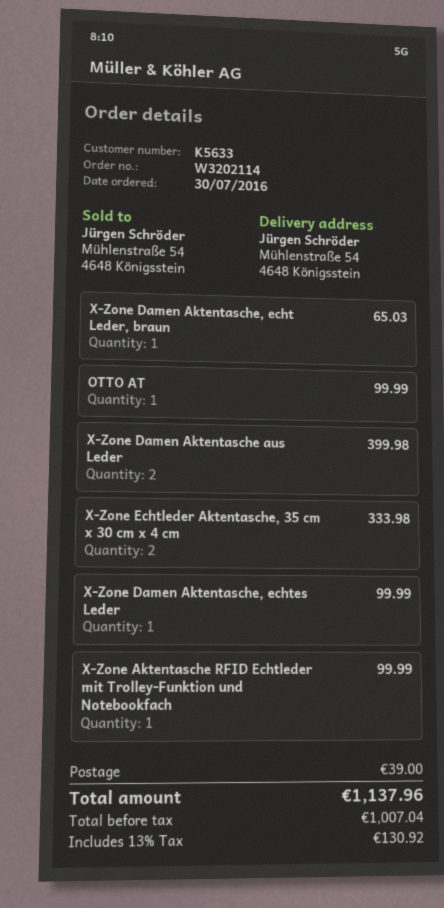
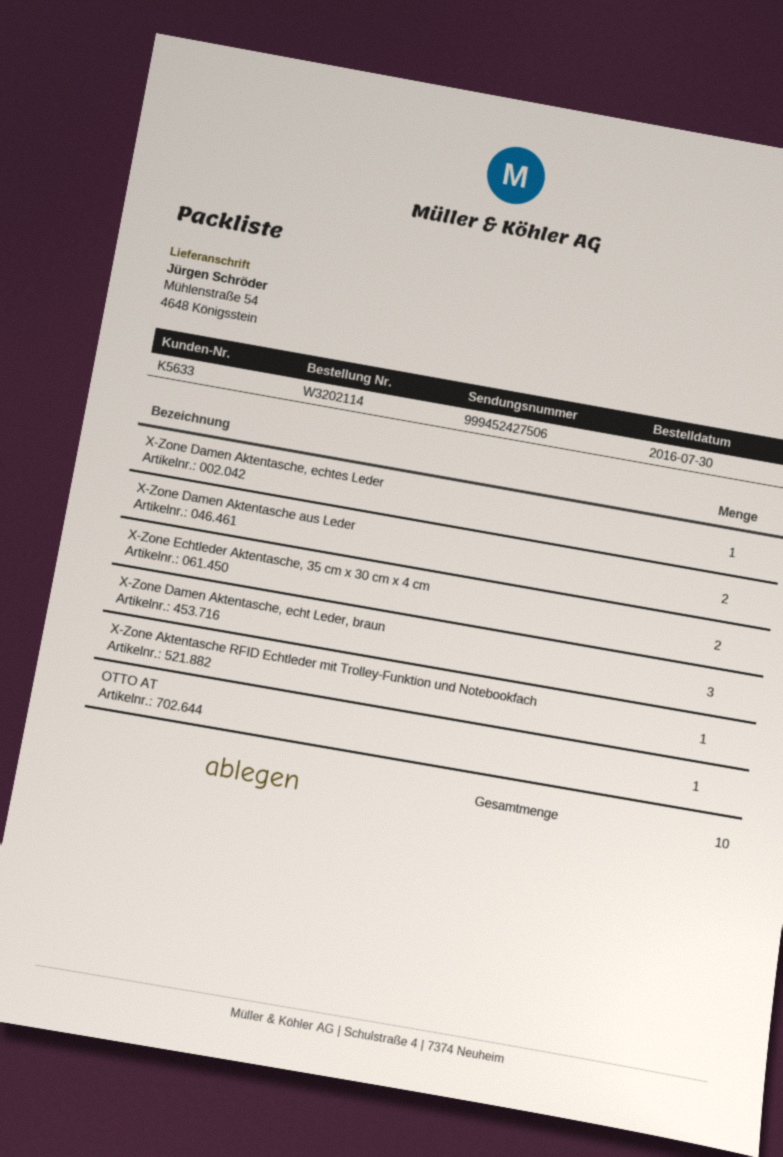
X-Zone Damen Aktentasche, echt Leder, braun: 1 -> 3

